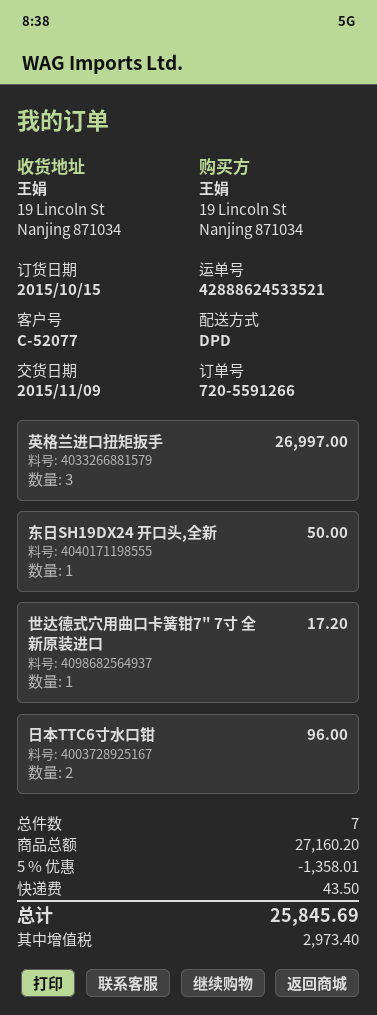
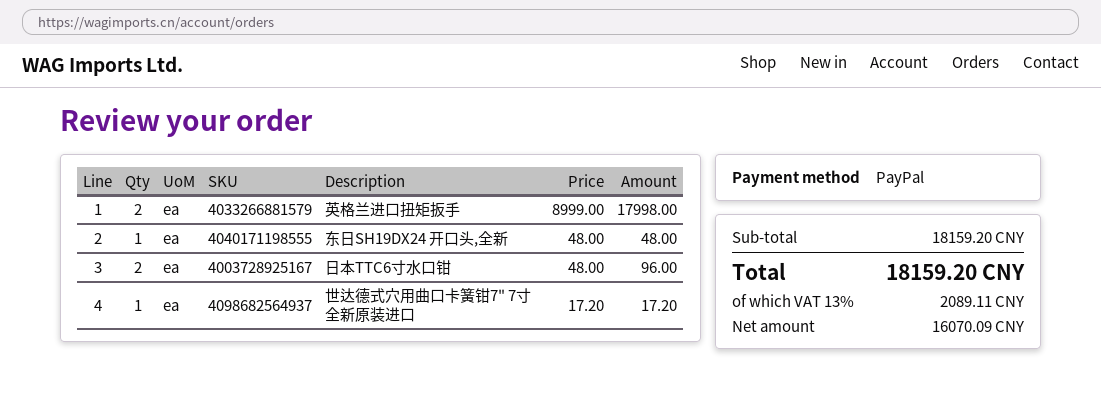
英格兰进口扭矩扳手: 3 for 26997.00 -> 2 for 17998.00
东日SH19DX24 开口头,全新: 1 for 50.00 -> 1 for 48.00
subtotal: 27160.20 -> 18159.20
discount: 5% = 1358.01 -> none
shipping: 43.50 -> none
tax: 2973.40 -> 2089.11
total: 25845.69 -> 18159.20

